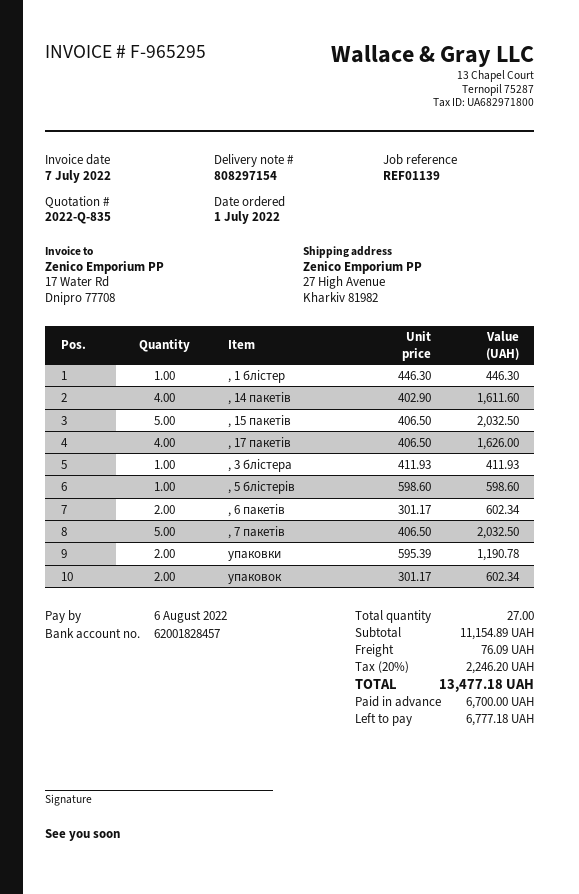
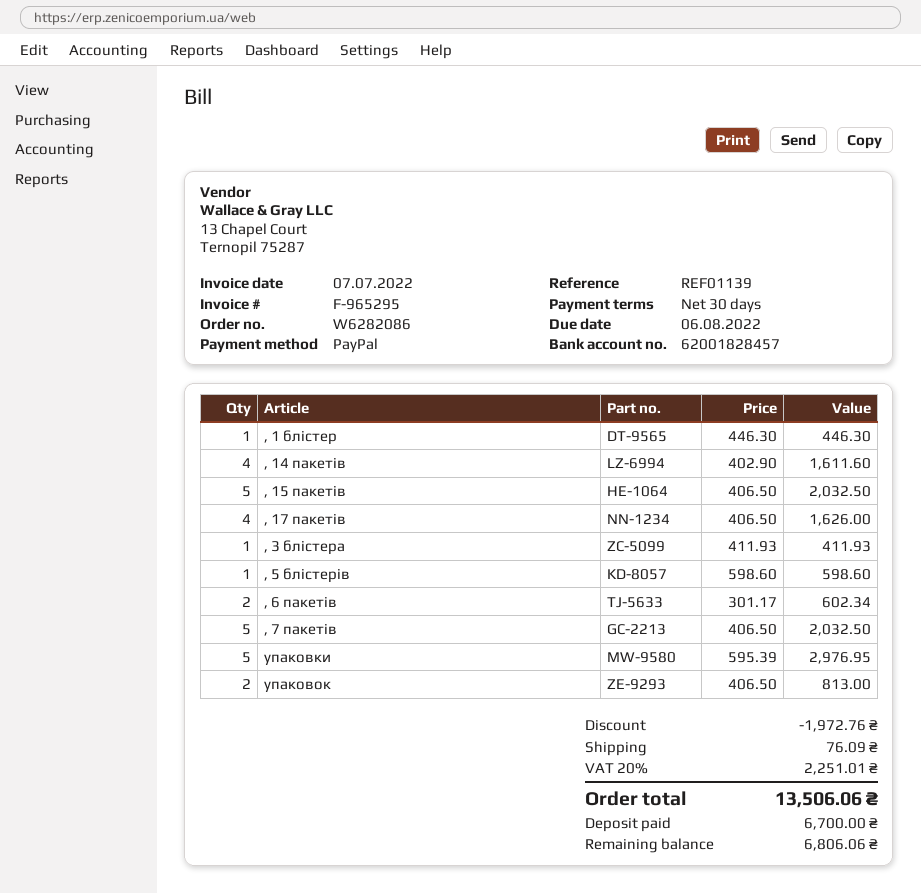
упаковки: 2 x 595.39 = 1190.78 -> 5 x 595.39 = 2976.95
упаковок: 2 x 301.17 = 602.34 -> 2 x 406.50 = 813.00
discount: none -> 1972.76
tax: 20% = 2246.20 -> 20% = 2251.01
total: 13477.18 -> 13506.06
balance: 6777.18 -> 6806.06

